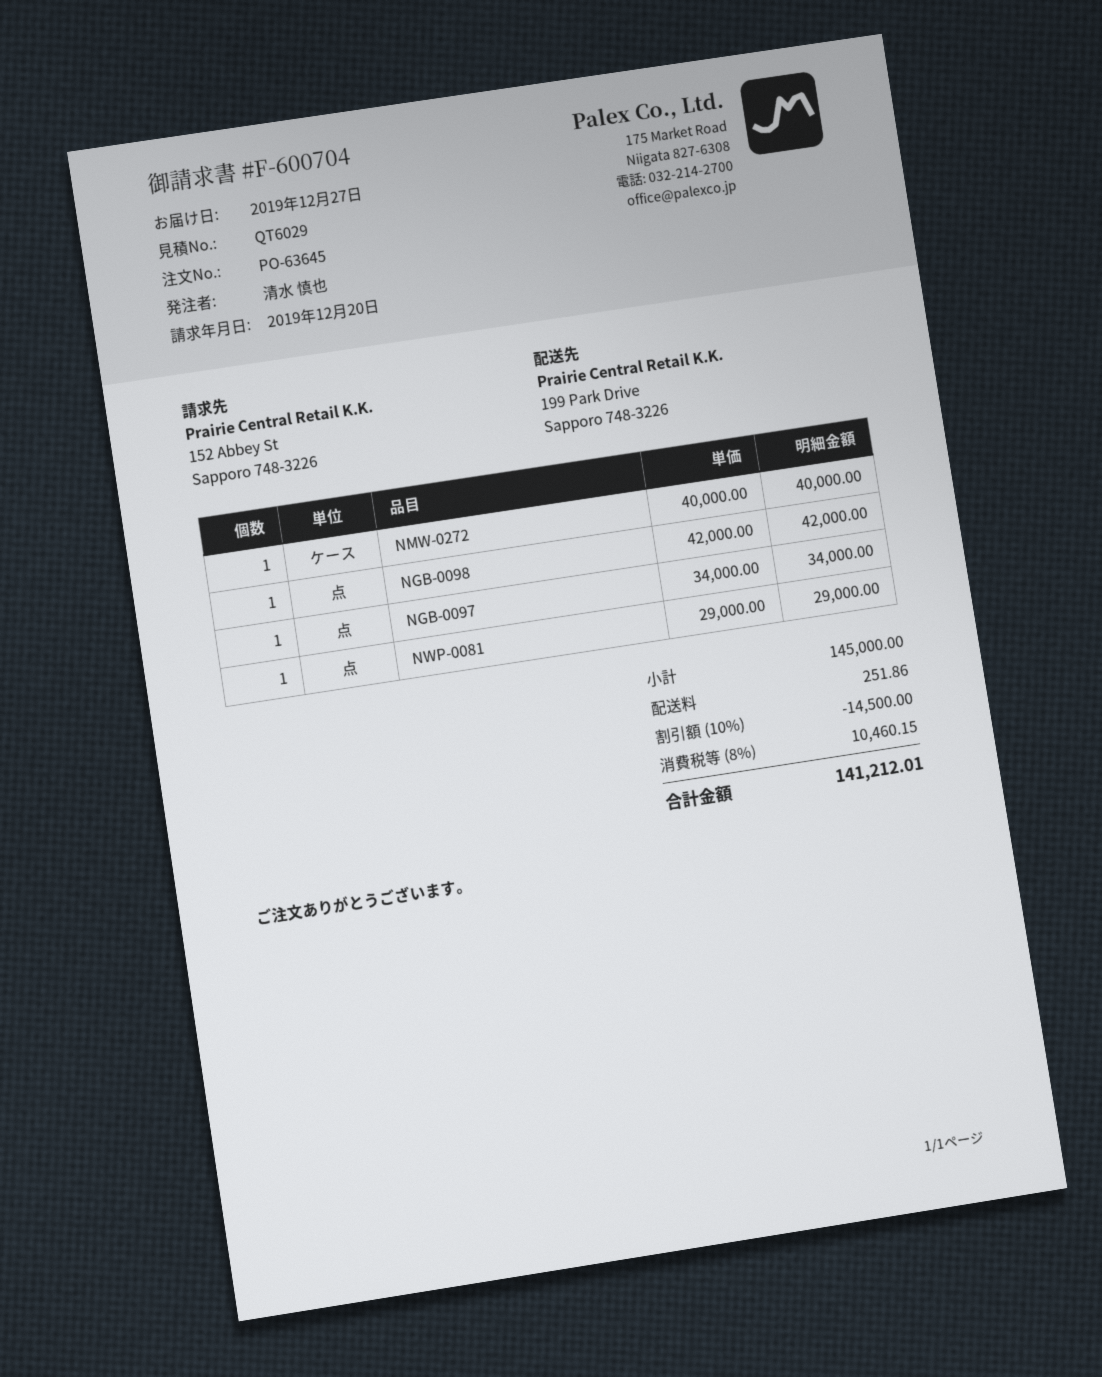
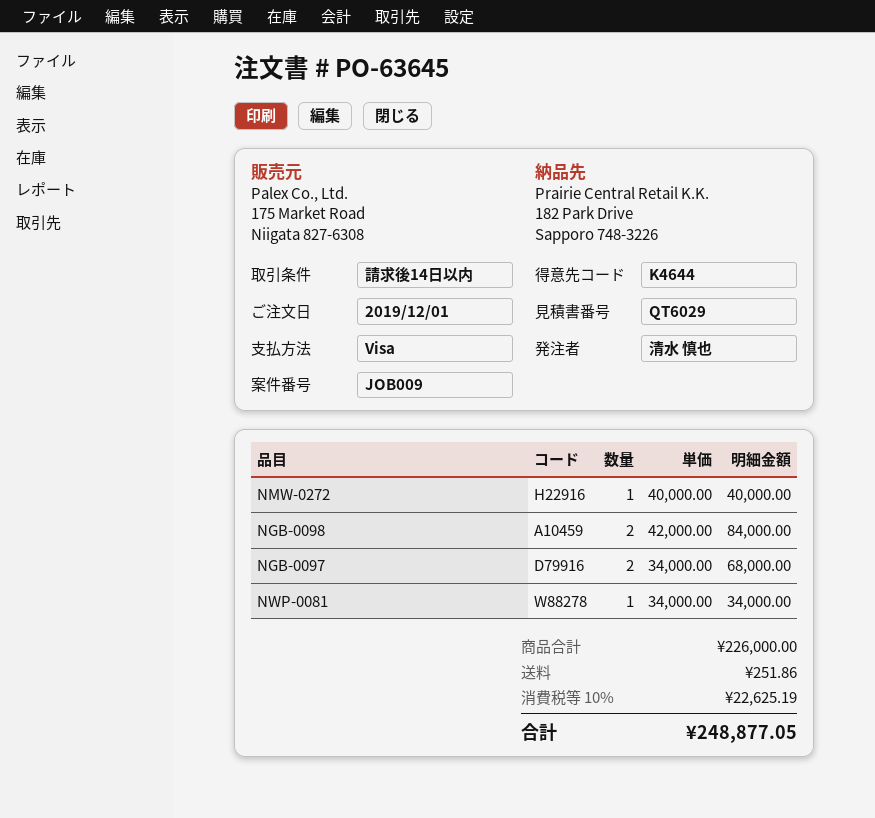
ship to: 199 Park Drive, Sapporo 748-3226 -> 182 Park Drive, Sapporo 748-3226
NGB-0098: 1 x 42000.00 = 42000.00 -> 2 x 42000.00 = 84000.00
NGB-0097: 1 x 34000.00 = 34000.00 -> 2 x 34000.00 = 68000.00
NWP-0081: 1 x 29000.00 = 29000.00 -> 1 x 34000.00 = 34000.00
subtotal: 145000.00 -> 226000.00
discount: 10% = 14500.00 -> none
tax: 8% = 10460.15 -> 10% = 22625.19
total: 141212.01 -> 248877.05

